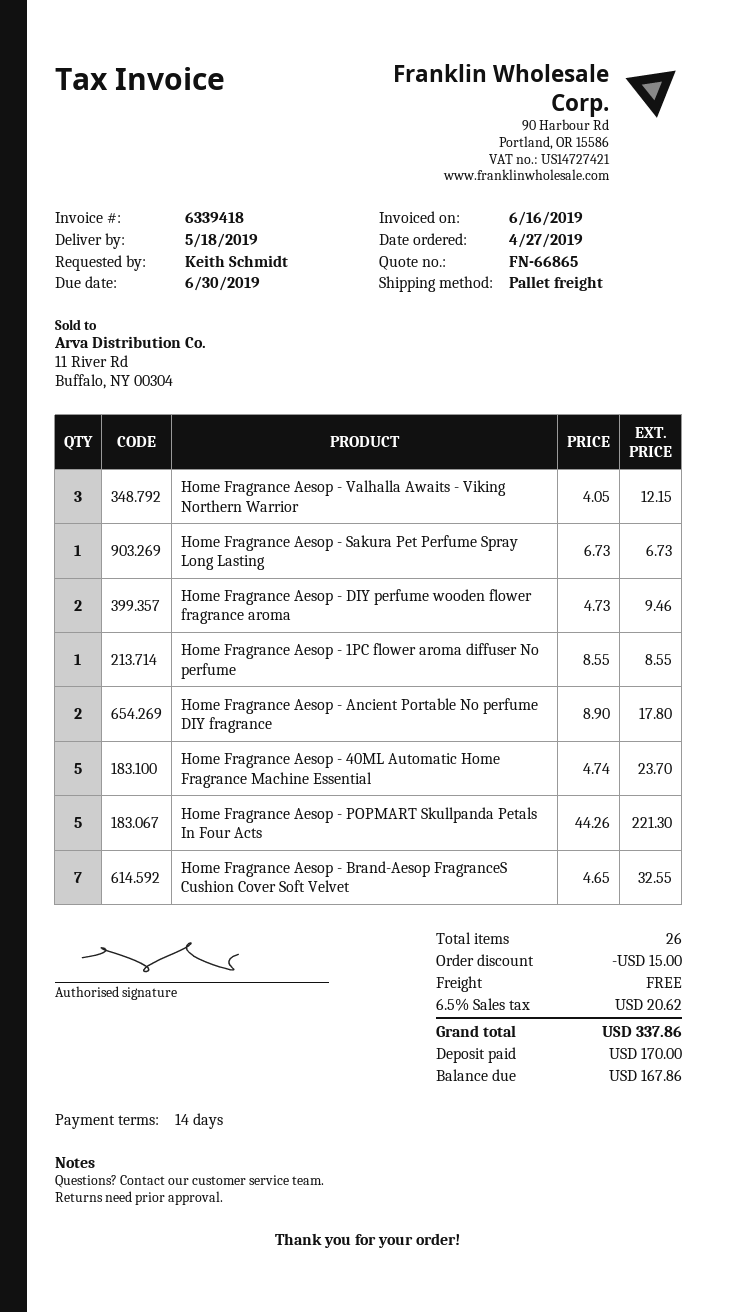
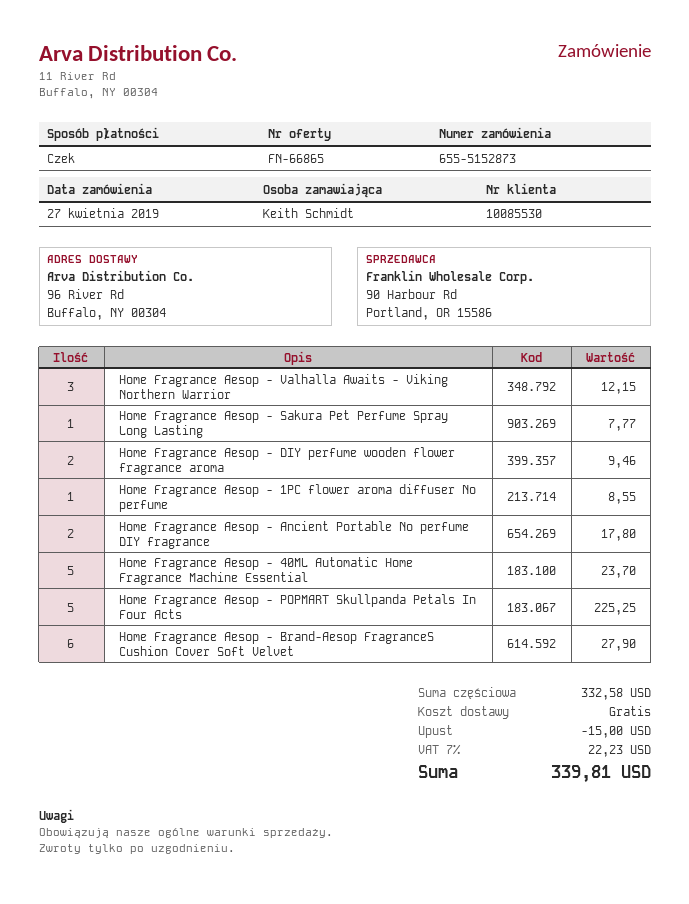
Home Fragrance Aesop - Sakura Pet Perfume Spray Long Lasting: 1 for 6.73 -> 1 for 7.77
Home Fragrance Aesop - POPMART Skullpanda Petals In Four Acts: 5 for 221.30 -> 5 for 225.25
Home Fragrance Aesop - Brand-Aesop FragranceS Cushion Cover Soft Velvet: 7 for 32.55 -> 6 for 27.90
tax: 6.5% = 20.62 -> 7% = 22.23
total: 337.86 -> 339.81

